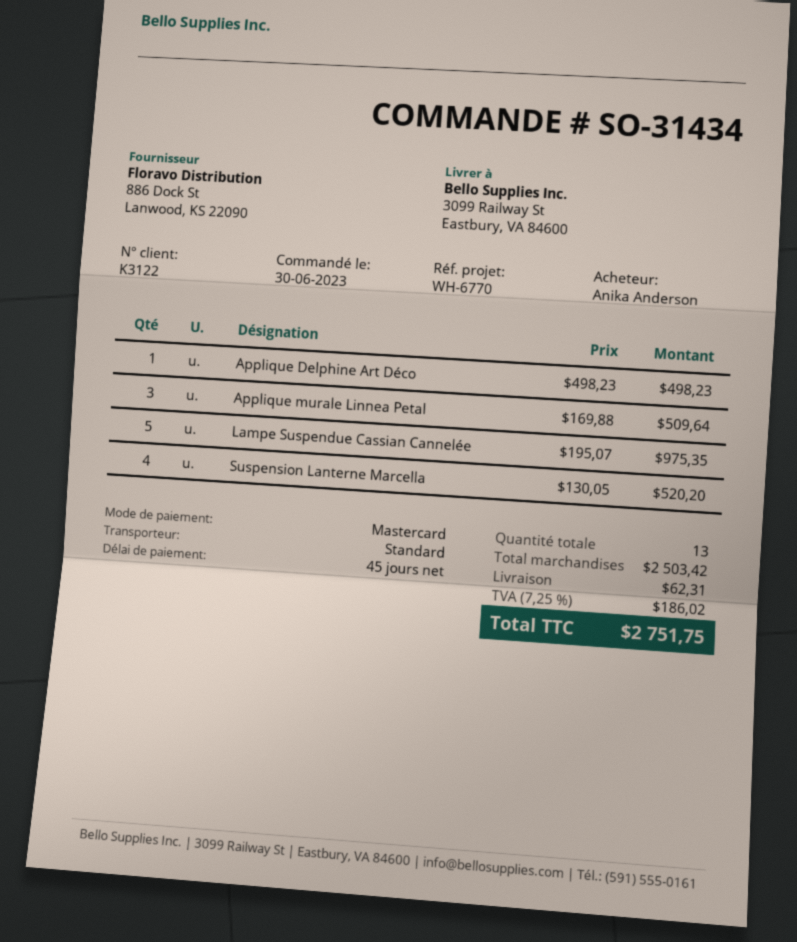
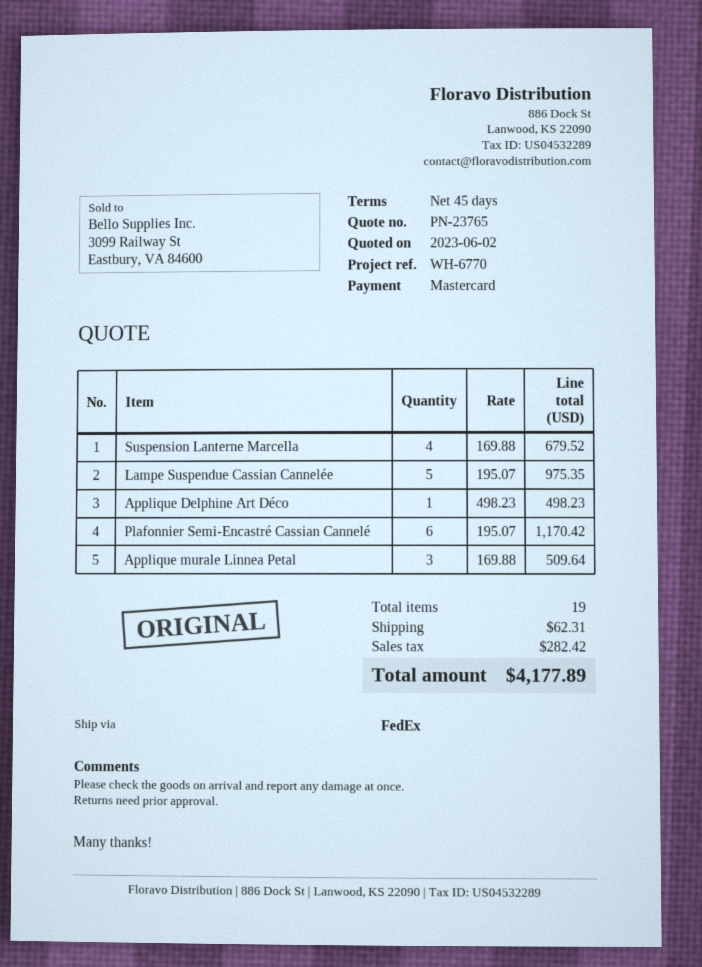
shipping method: standard -> FedEx
Suspension Lanterne Marcella: 4 x 130.05 = 520.20 -> 4 x 169.88 = 679.52
Plafonnier Semi-Encastré Cassian Cannelé: none -> 6 x 195.07 = 1170.42
total quantity: 13 -> 19
tax: 186.02 -> 282.42
total: 2751.75 -> 4177.89

